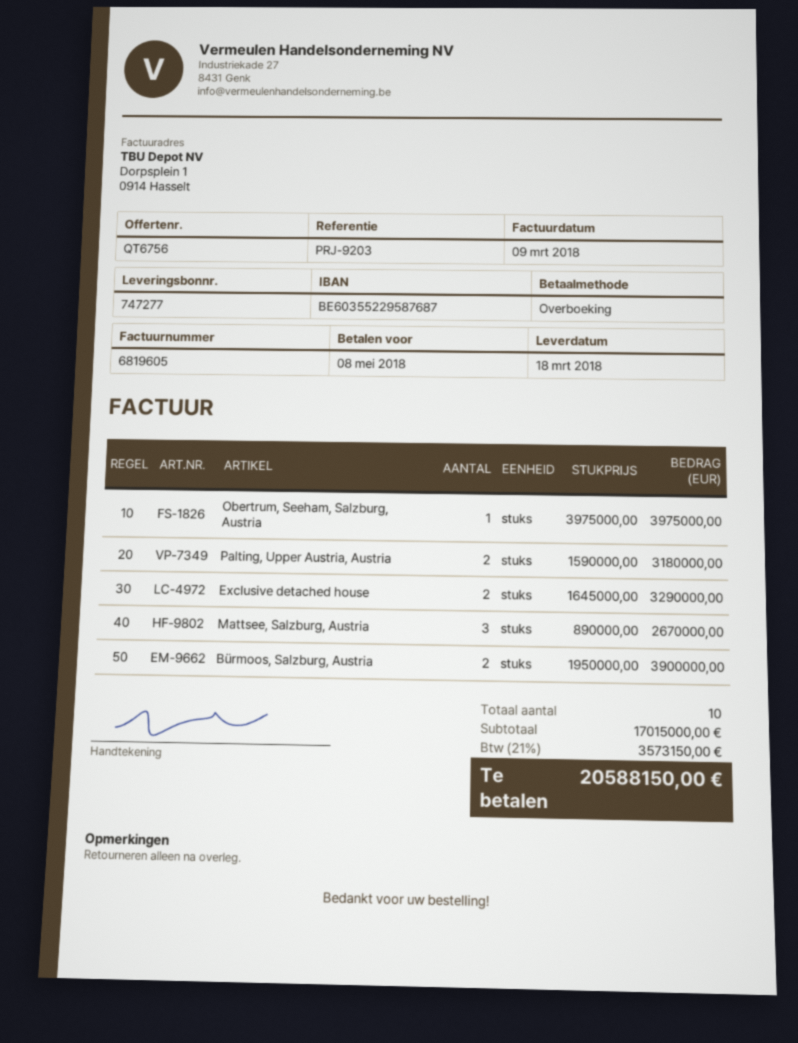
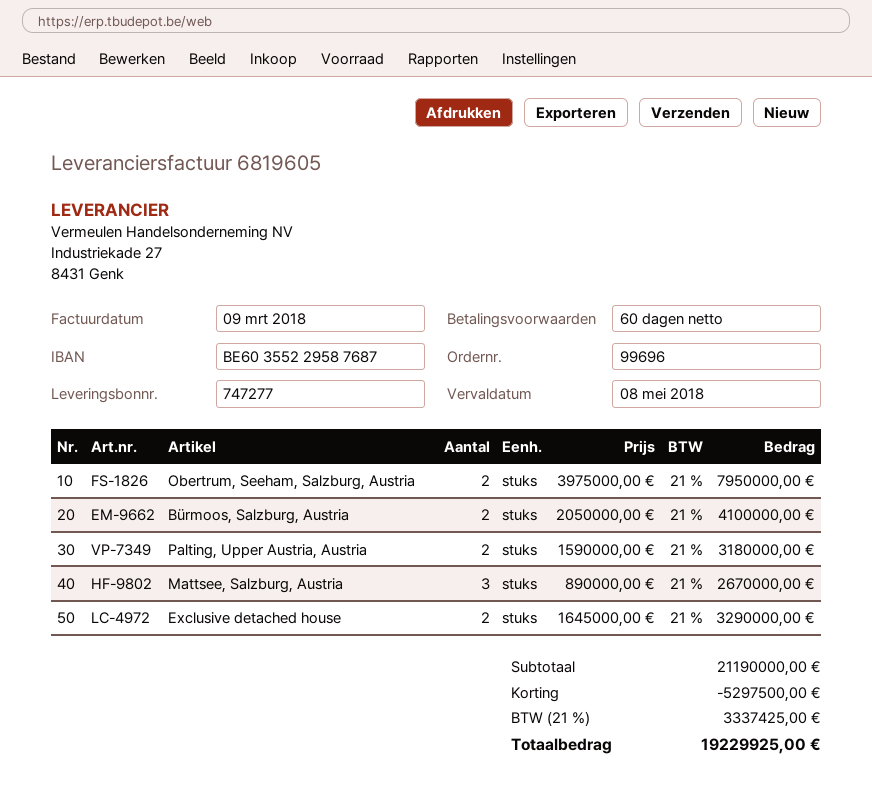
Obertrum, Seeham, Salzburg, Austria: 1 x 3975000.00 = 3975000.00 -> 2 x 3975000.00 = 7950000.00
Bürmoos, Salzburg, Austria: 2 x 1950000.00 = 3900000.00 -> 2 x 2050000.00 = 4100000.00
subtotal: 17015000.00 -> 21190000.00
discount: none -> 5297500.00
tax: 21% = 3573150.00 -> 21% = 3337425.00
total: 20588150.00 -> 19229925.00

